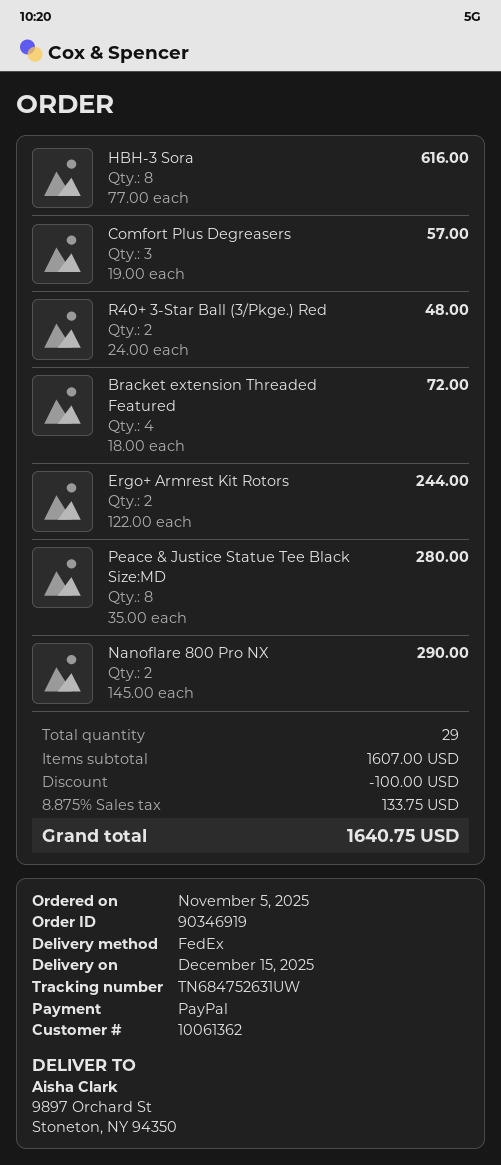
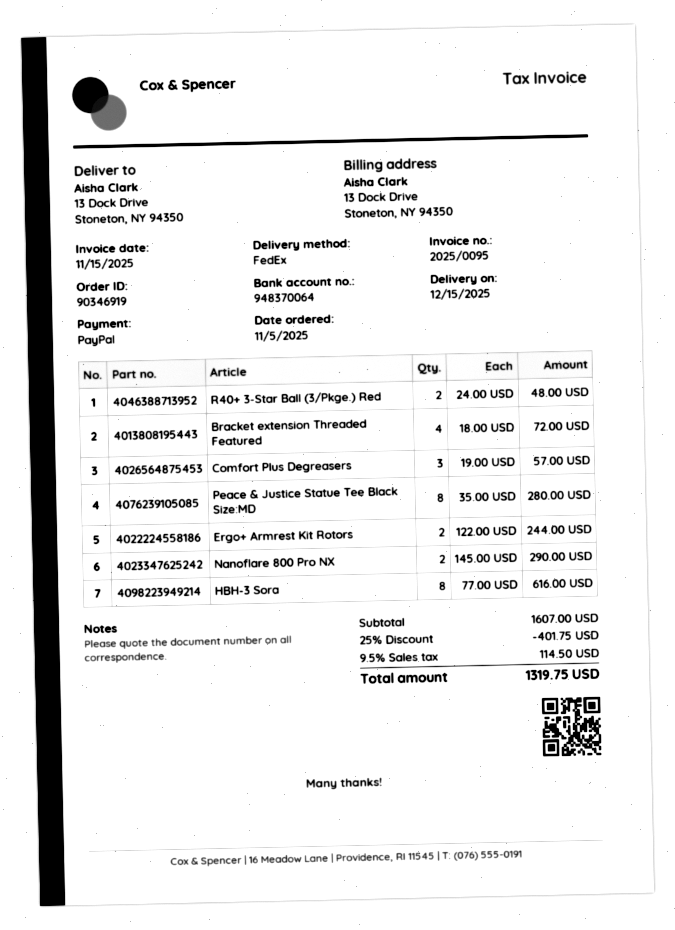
ship to: 9897 Orchard St, Stoneton, NY 94350 -> 13 Dock Drive, Stoneton, NY 94350
discount: 100.00 -> 401.75
tax: 8.875% = 133.75 -> 9.5% = 114.50
total: 1640.75 -> 1319.75

